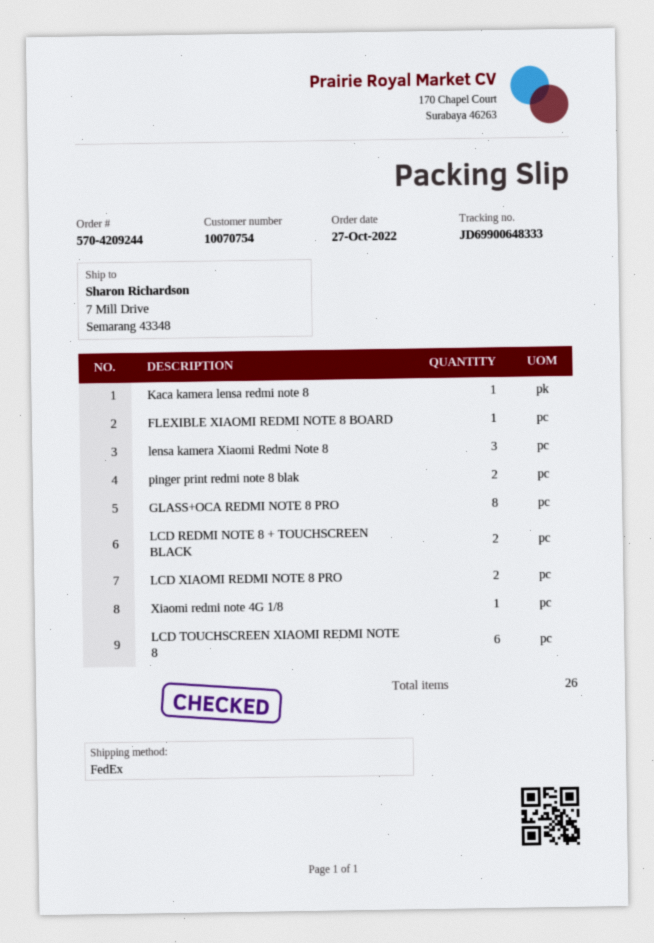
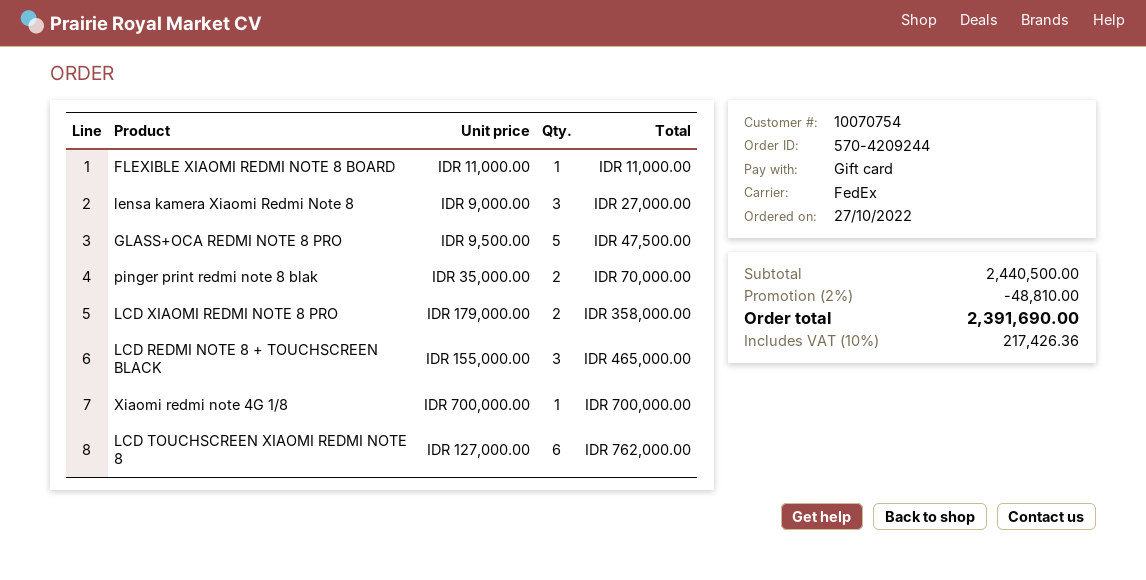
Kaca kamera lensa redmi note 8: 1 -> none
GLASS+OCA REDMI NOTE 8 PRO: 8 -> 5
LCD REDMI NOTE 8 + TOUCHSCREEN BLACK: 2 -> 3

